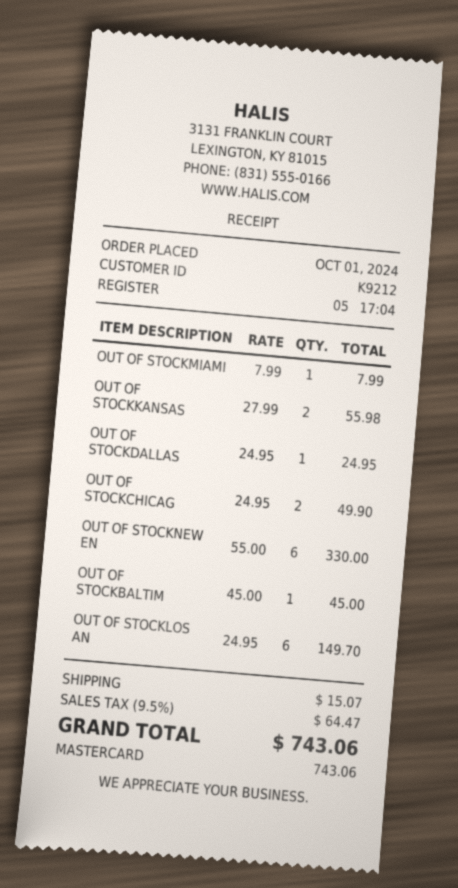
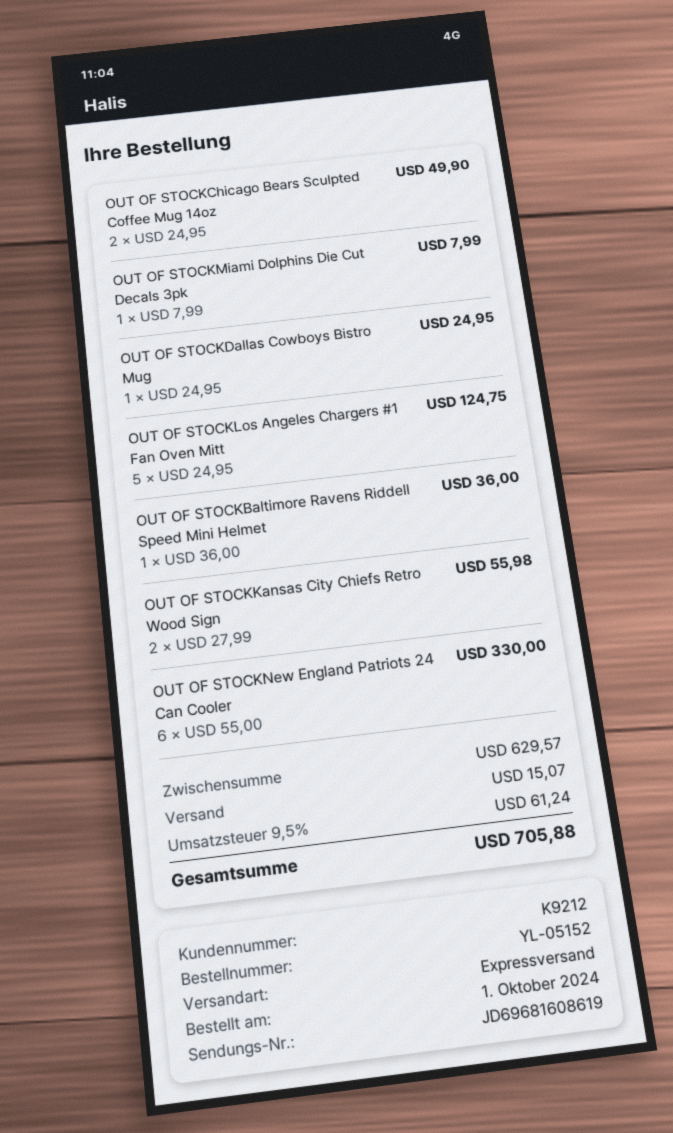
OUT OF STOCKBALTIM: 1 x 45.00 = 45.00 -> 1 x 36.00 = 36.00
OUT OF STOCKLOS AN: 6 x 24.95 = 149.70 -> 5 x 24.95 = 124.75
tax: 9.5% = 64.47 -> 9.5% = 61.24
total: 743.06 -> 705.88

